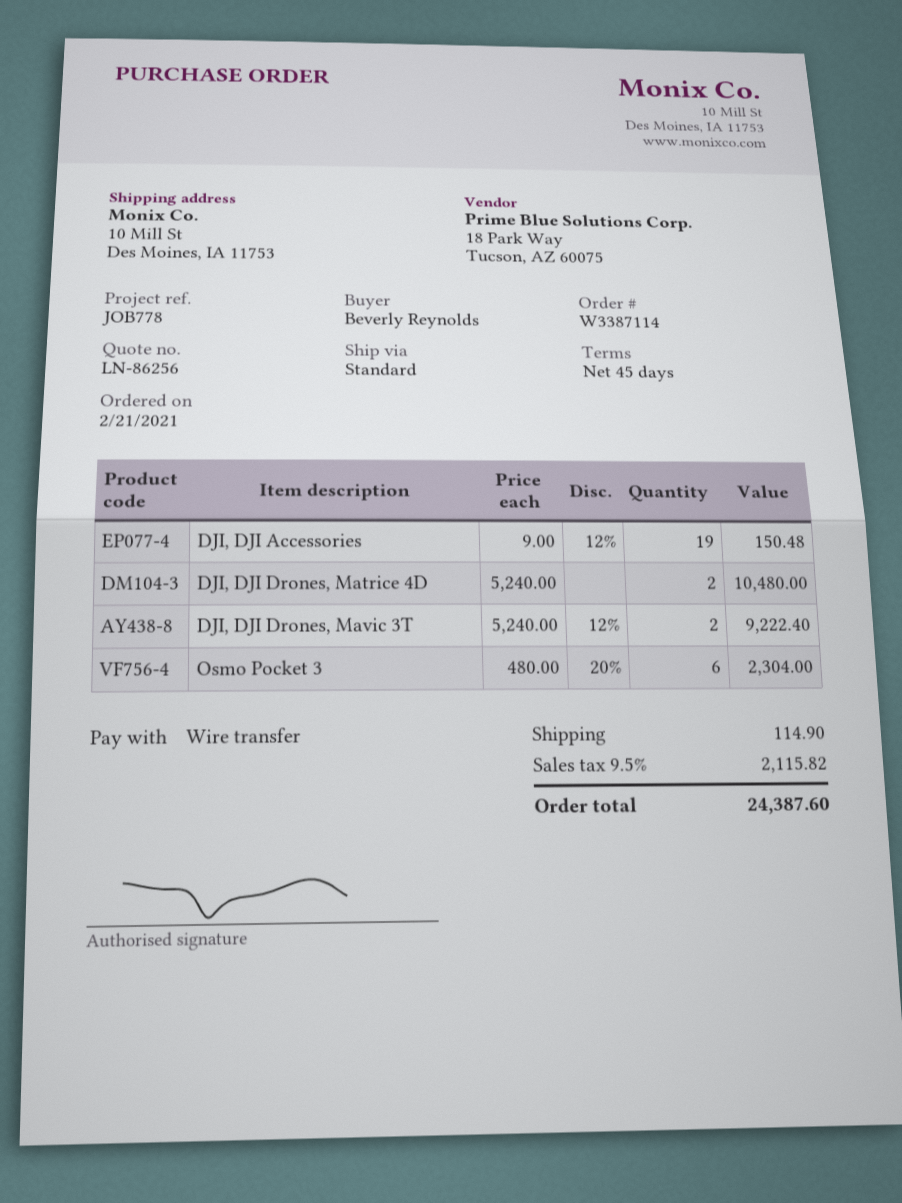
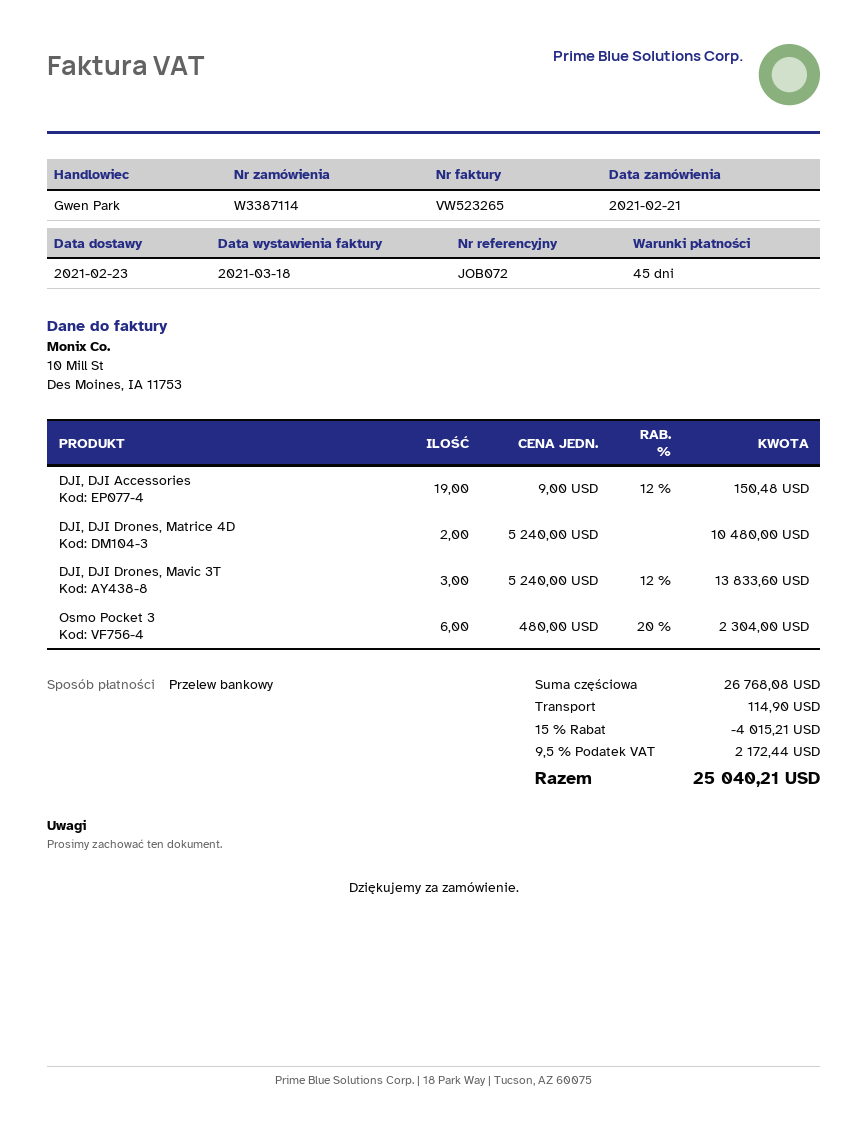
reference: JOB778 -> JOB072
DJI, DJI Drones, Mavic 3T: 2 x 5240.00 - 12% = 9222.40 -> 3 x 5240.00 - 12% = 13833.60
discount: none -> 15% = 4015.21
tax: 9.5% = 2115.82 -> 9.5% = 2172.44
total: 24387.60 -> 25040.21

